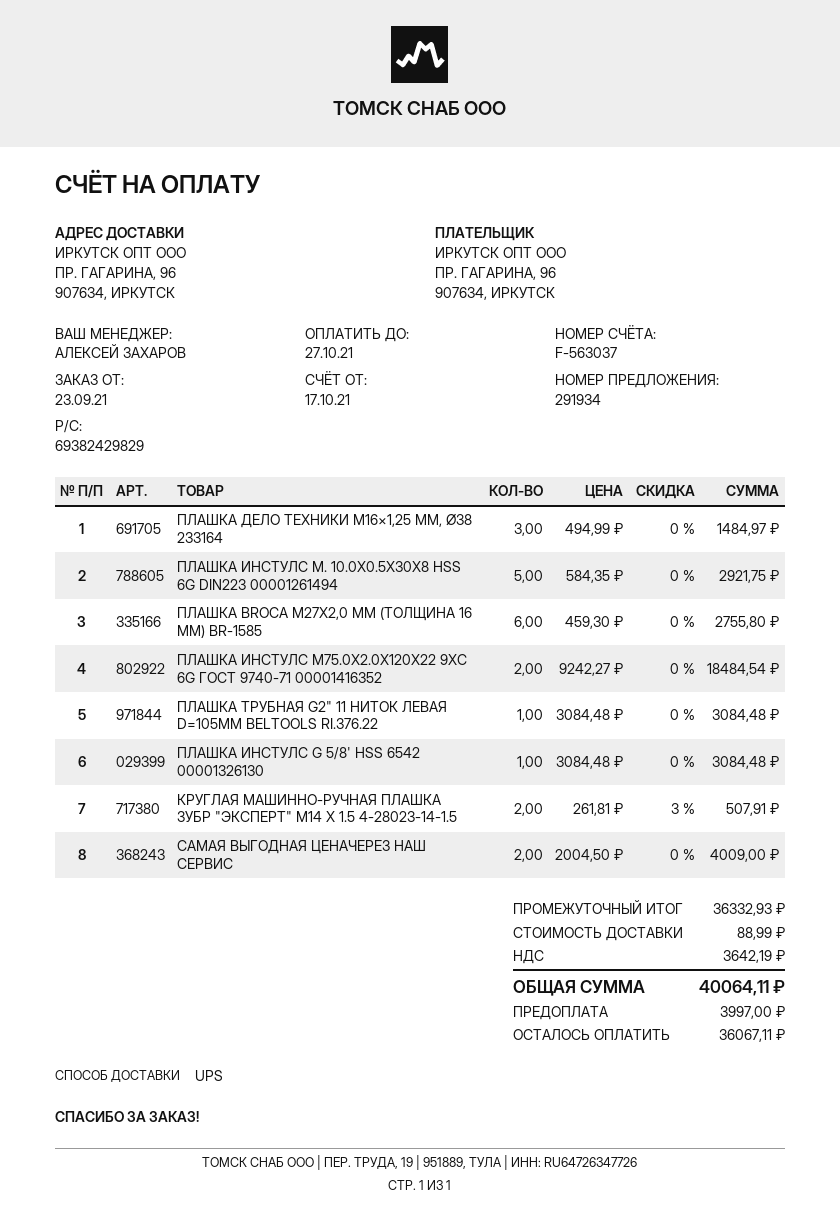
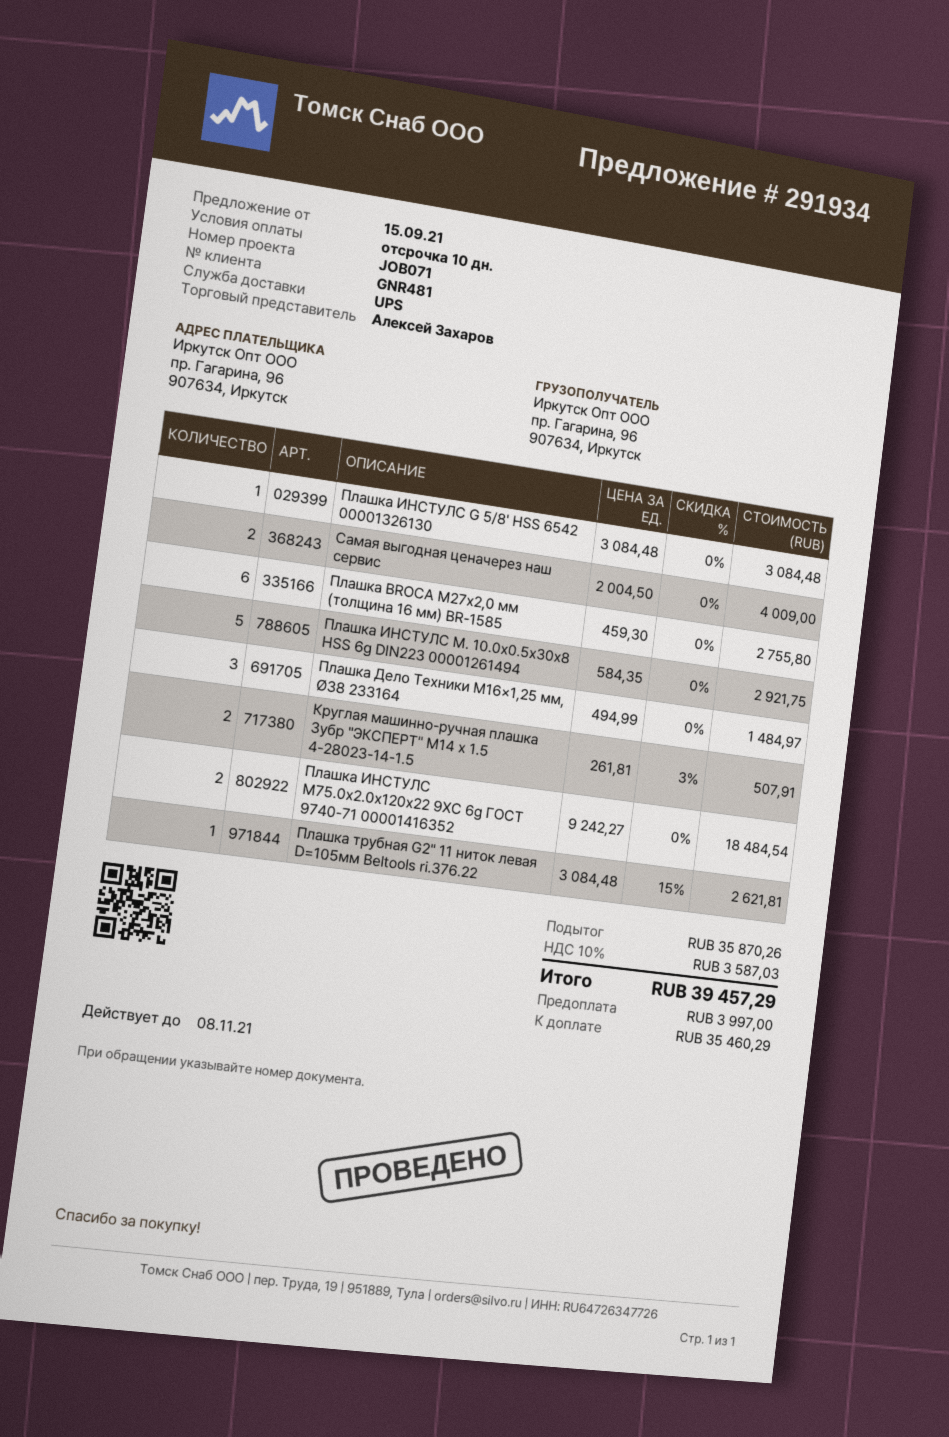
ПЛАШКА ТРУБНАЯ G2" 11 НИТОК ЛЕВАЯ D=105ММ BELTOOLS RI.376.22: 1 x 3084.48 = 3084.48 -> 1 x 3084.48 - 15% = 2621.81
subtotal: 36332.93 -> 35870.26
shipping: 88.99 -> none
tax: 3642.19 -> 3587.03
total: 40064.11 -> 39457.29
balance: 36067.11 -> 35460.29

